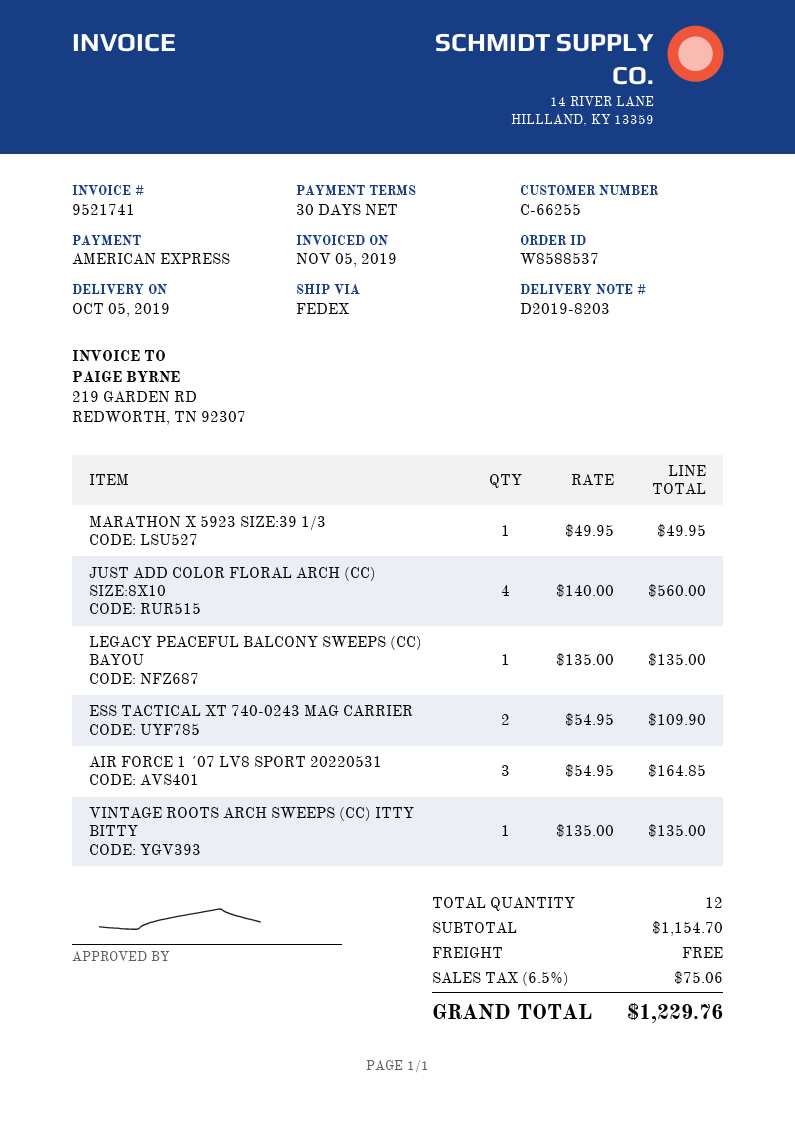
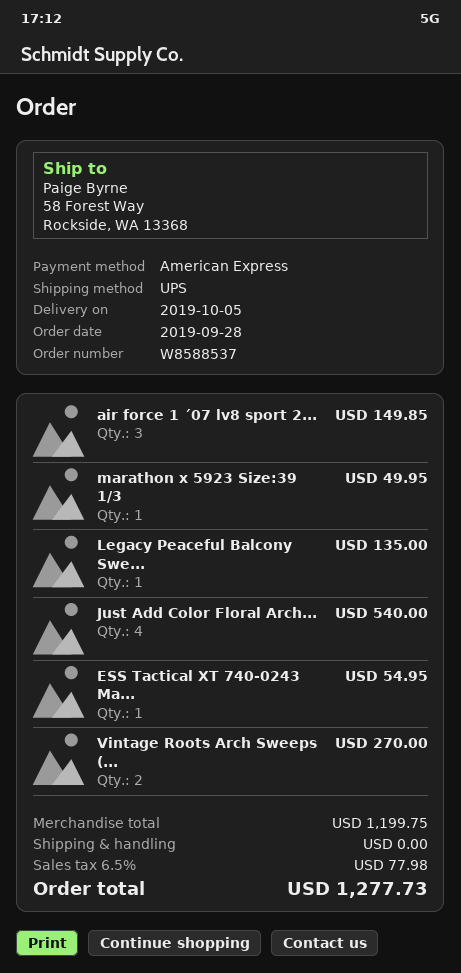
shipping method: FedEx -> UPS
JUST ADD COLOR FLORAL ARCH (CC) SIZE:8X10: 4 for 560.00 -> 4 for 540.00
ESS TACTICAL XT 740-0243 MAG CARRIER: 2 for 109.90 -> 1 for 54.95
AIR FORCE 1 ´07 LV8 SPORT 20220531: 3 for 164.85 -> 3 for 149.85
VINTAGE ROOTS ARCH SWEEPS (CC) ITTY BITTY: 1 for 135.00 -> 2 for 270.00
subtotal: 1154.70 -> 1199.75
tax: 6.5% = 75.06 -> 6.5% = 77.98
total: 1229.76 -> 1277.73

